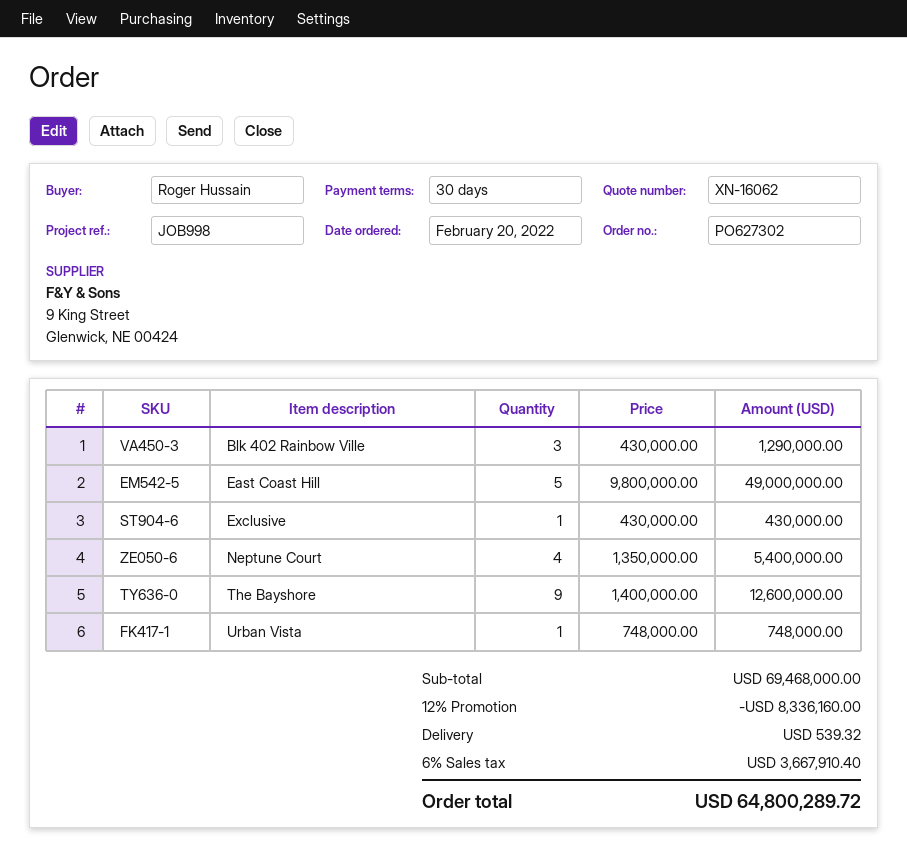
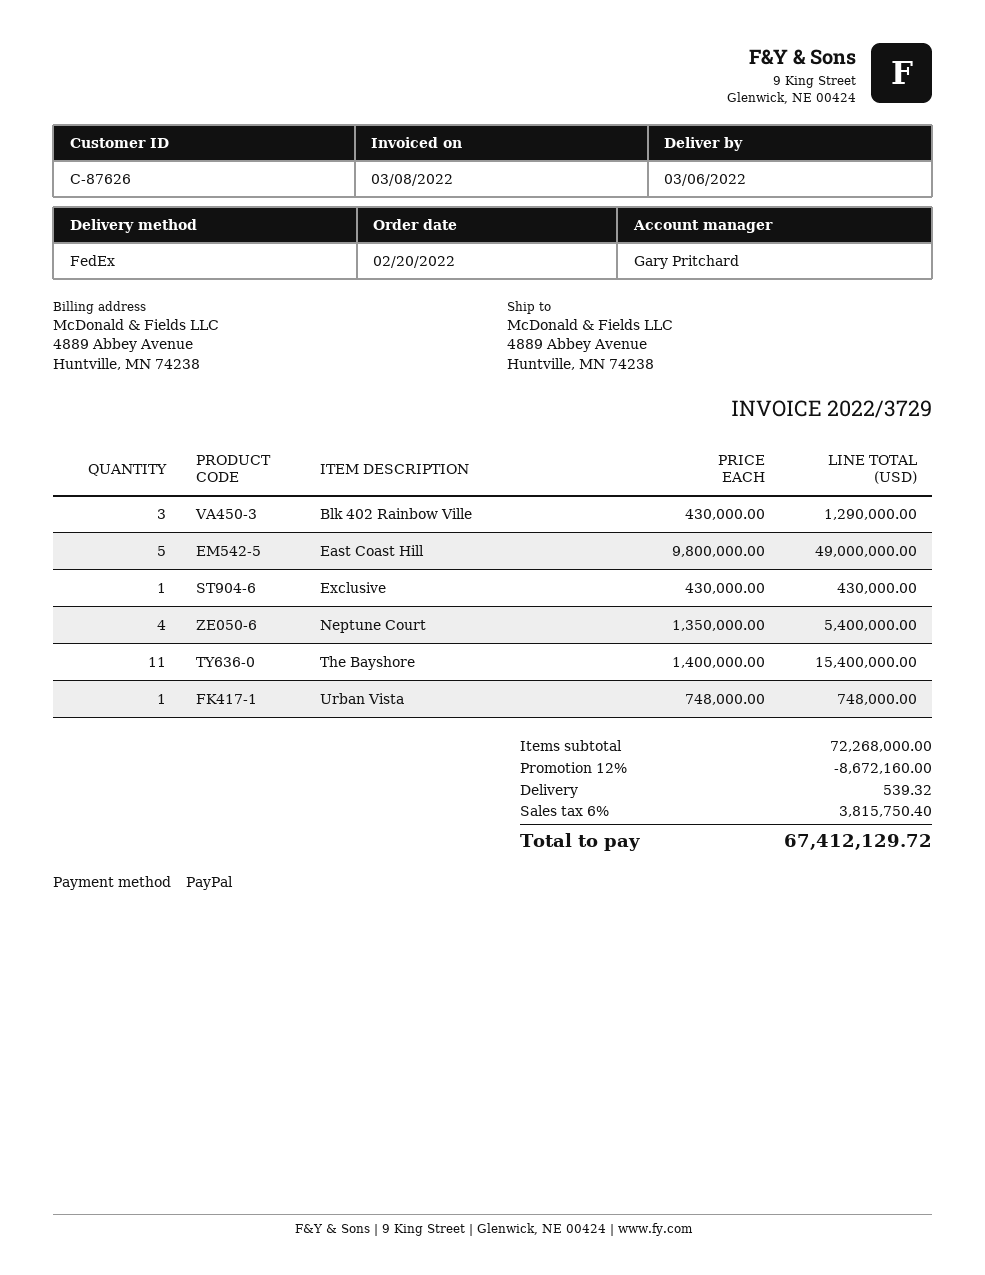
The Bayshore: 9 x 1400000.00 = 12600000.00 -> 11 x 1400000.00 = 15400000.00
subtotal: 69468000.00 -> 72268000.00
discount: 12% = 8336160.00 -> 12% = 8672160.00
tax: 6% = 3667910.40 -> 6% = 3815750.40
total: 64800289.72 -> 67412129.72

